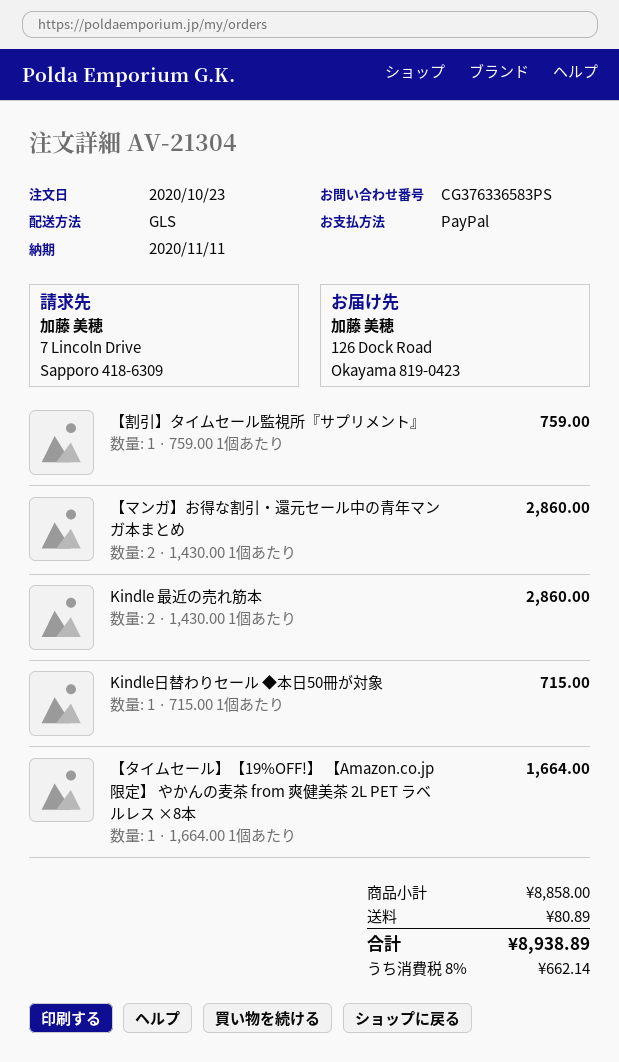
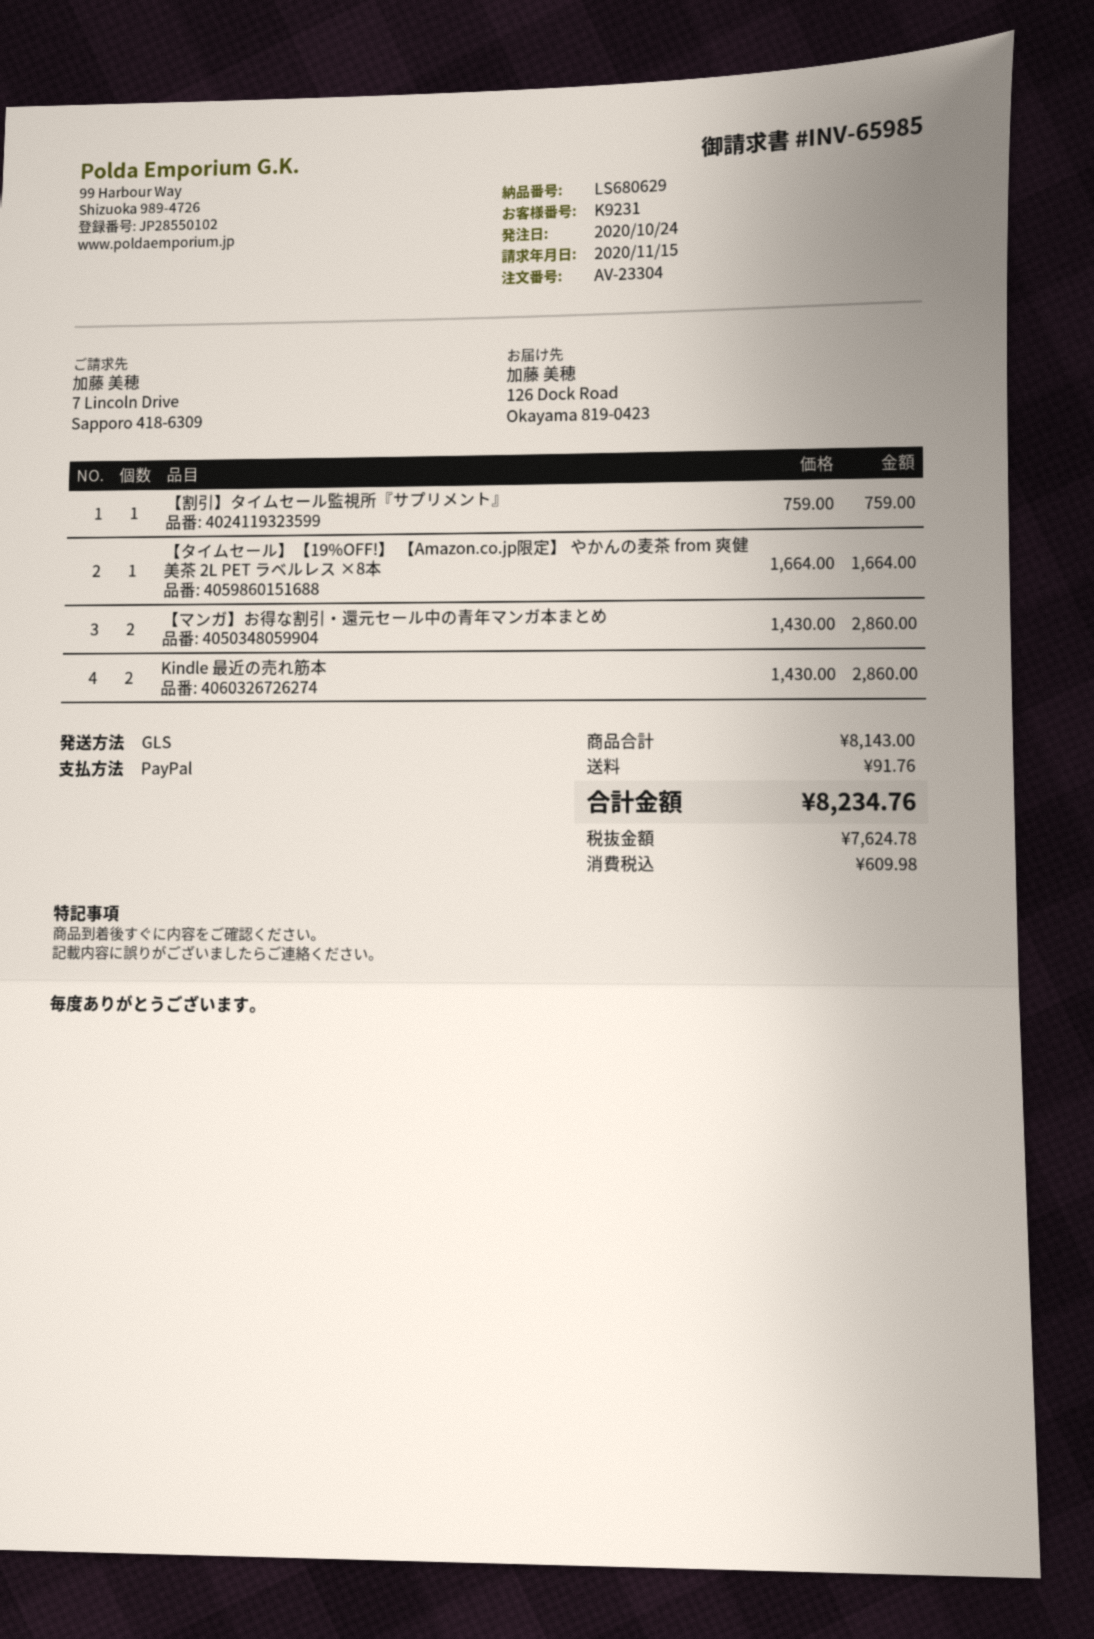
order number: AV-21304 -> AV-23304
order date: 2020-10-23 -> 2020-10-24
Kindle日替わりセール ◆本日50冊が対象: 1 x 715.00 = 715.00 -> none
subtotal: 8858.00 -> 8143.00
shipping: 80.89 -> 91.76
tax: 662.14 -> 609.98
total: 8938.89 -> 8234.76

